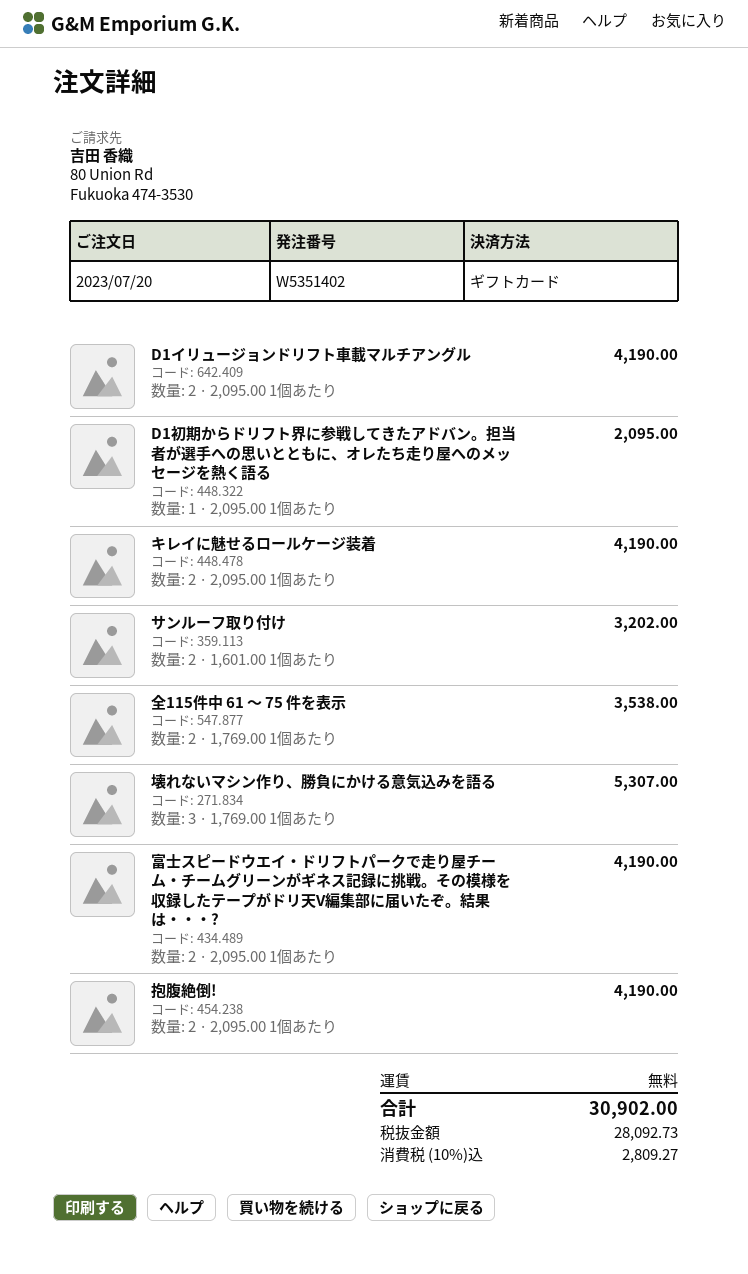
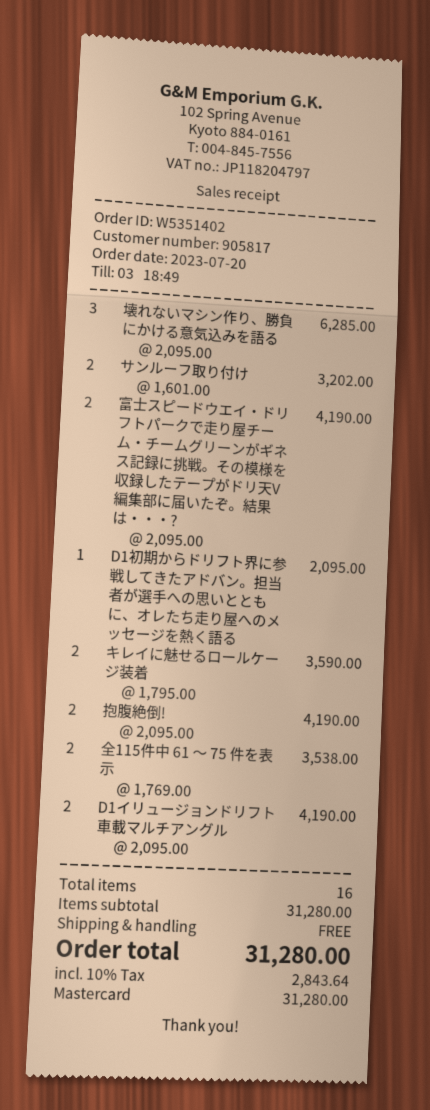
payment method: gift card -> Mastercard
キレイに魅せるロールケージ装着: 2 x 2095.00 = 4190.00 -> 2 x 1795.00 = 3590.00
壊れないマシン作り、勝負にかける意気込みを語る: 3 x 1769.00 = 5307.00 -> 3 x 2095.00 = 6285.00
tax: 10% = 2809.27 -> 10% = 2843.64
total: 30902.00 -> 31280.00

